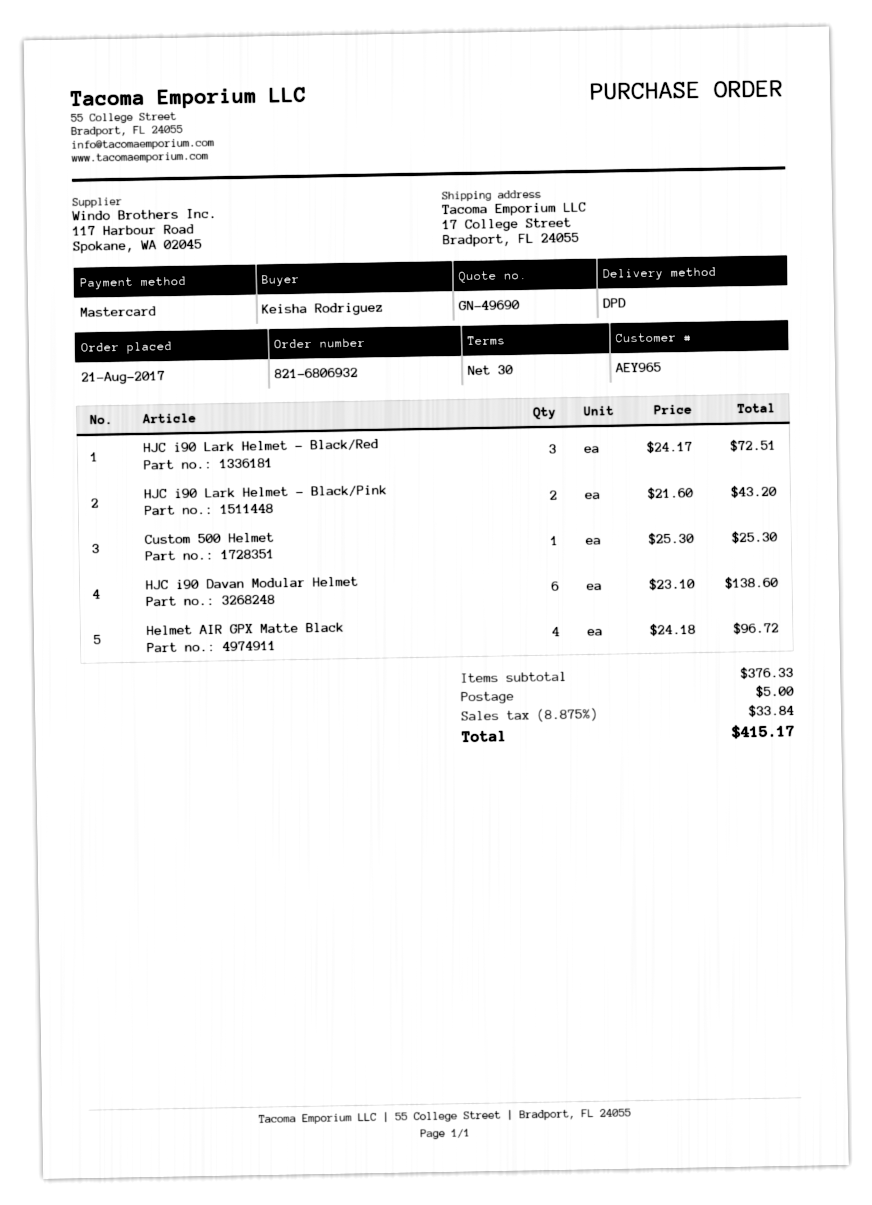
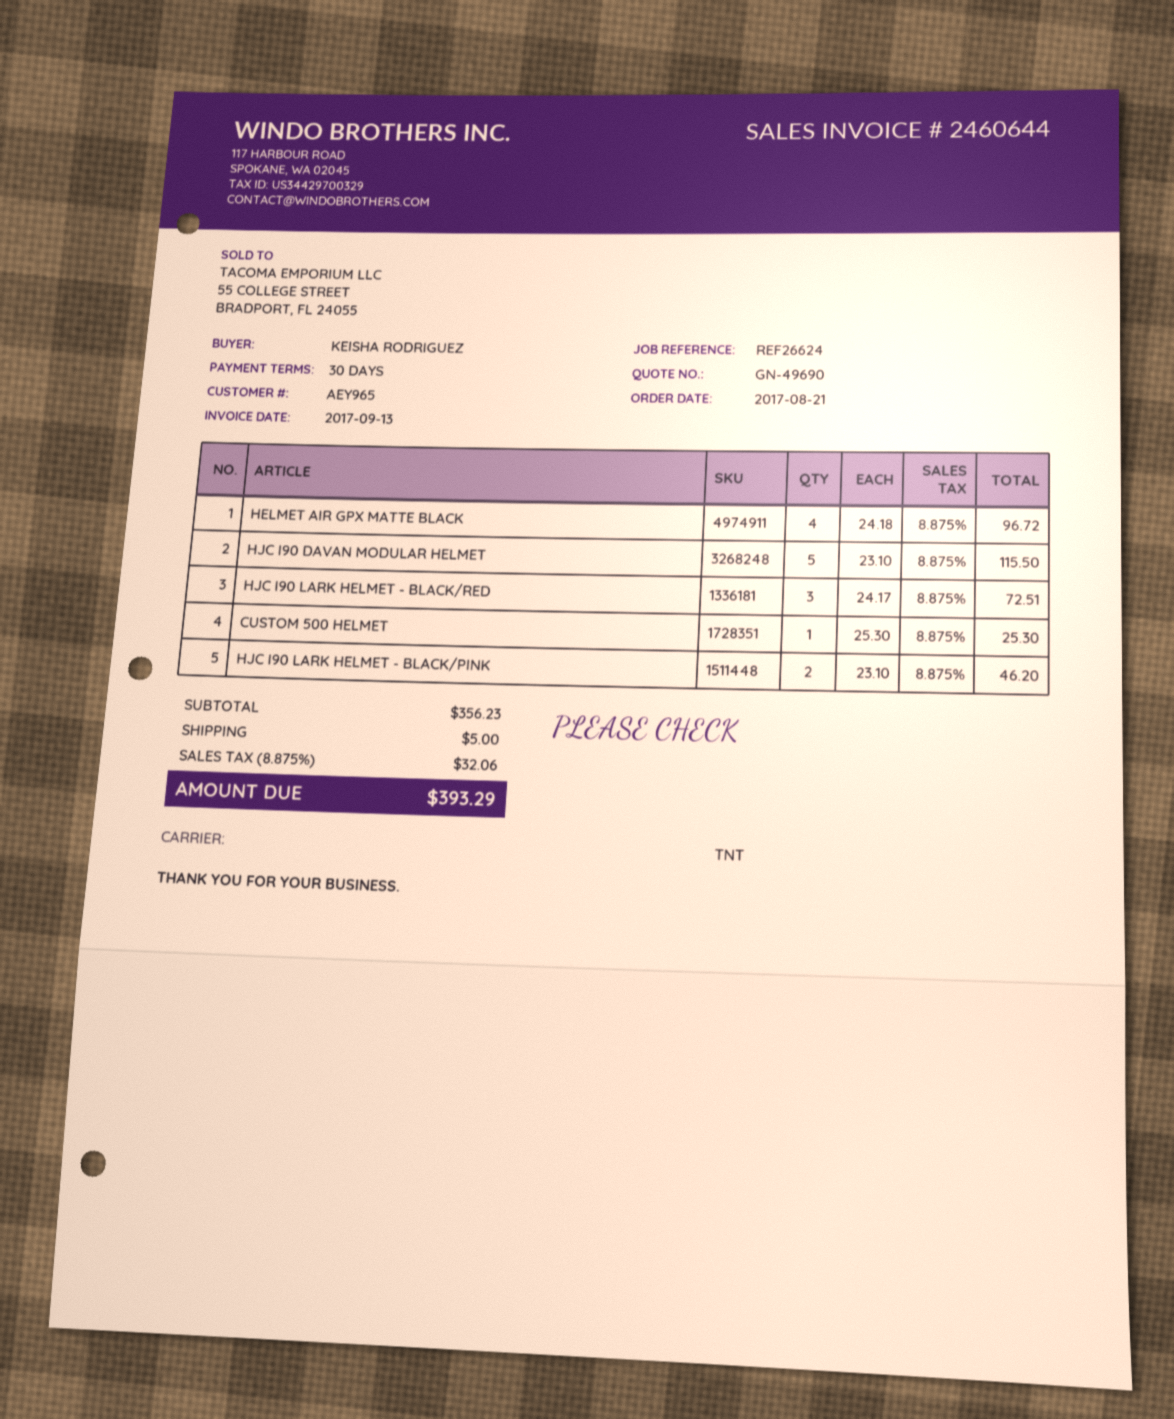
shipping method: DPD -> TNT
HJC i90 Lark Helmet - Black/Pink: 2 x 21.60 = 43.20 -> 2 x 23.10 = 46.20
HJC i90 Davan Modular Helmet: 6 x 23.10 = 138.60 -> 5 x 23.10 = 115.50
subtotal: 376.33 -> 356.23
tax: 8.875% = 33.84 -> 8.875% = 32.06
total: 415.17 -> 393.29

